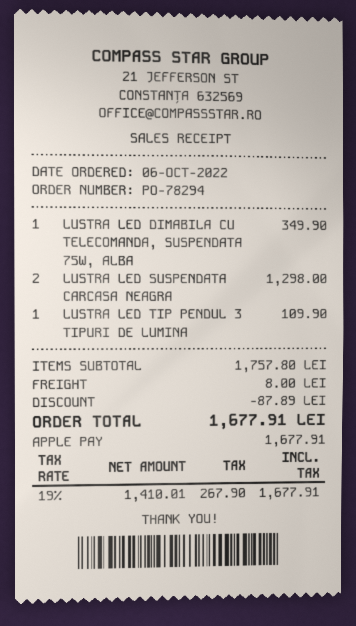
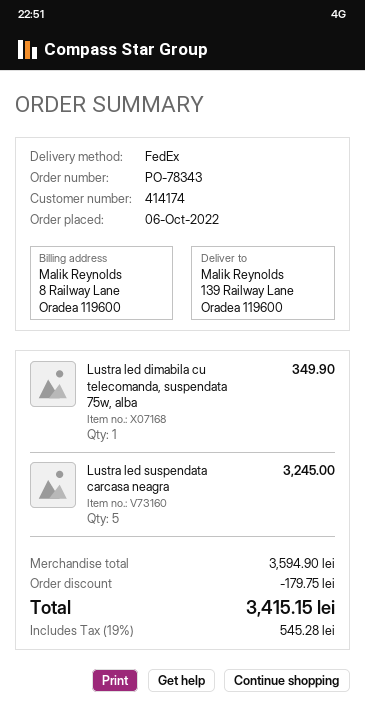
order number: PO-78294 -> PO-78343
LUSTRA LED SUSPENDATA CARCASA NEAGRA: 2 for 1298.00 -> 5 for 3245.00
LUSTRA LED TIP PENDUL 3 TIPURI DE LUMINA: 1 for 109.90 -> none
subtotal: 1757.80 -> 3594.90
discount: 87.89 -> 179.75
shipping: 8.00 -> none
tax: 19% = 267.90 -> 19% = 545.28
total: 1677.91 -> 3415.15

